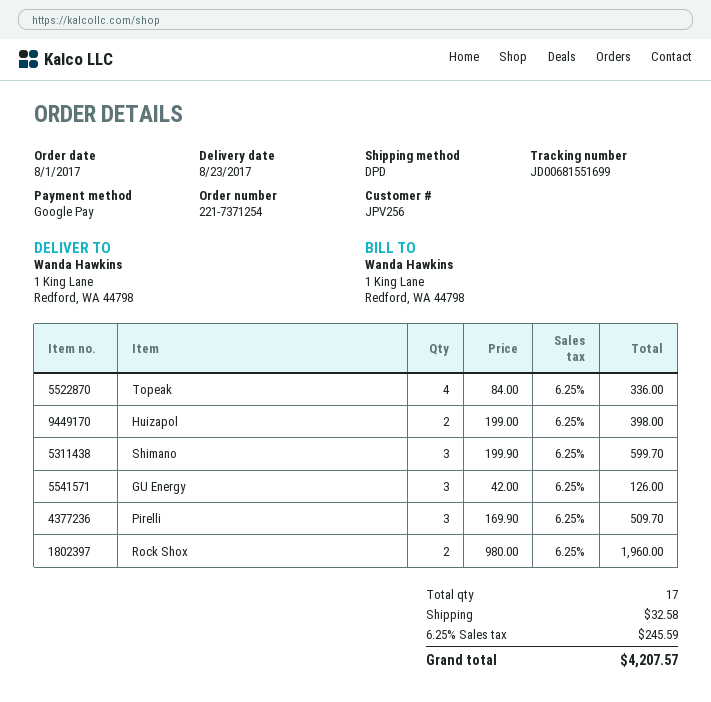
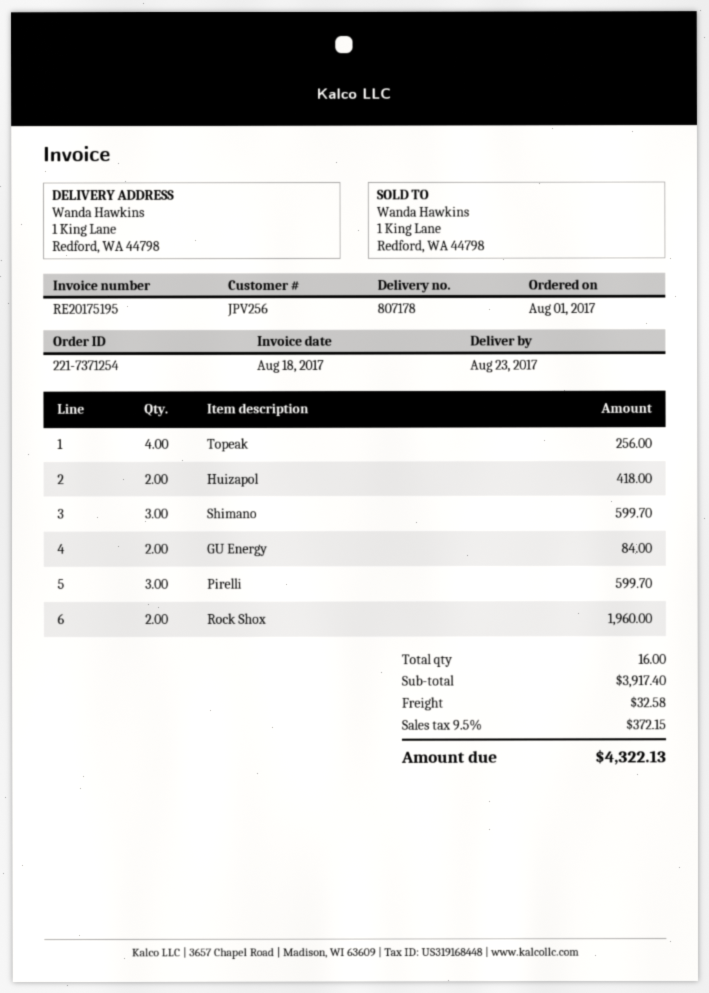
Topeak: 4 for 336.00 -> 4 for 256.00
Huizapol: 2 for 398.00 -> 2 for 418.00
GU Energy: 3 for 126.00 -> 2 for 84.00
Pirelli: 3 for 509.70 -> 3 for 599.70
total quantity: 17 -> 16
tax: 6.25% = 245.59 -> 9.5% = 372.15
total: 4207.57 -> 4322.13

